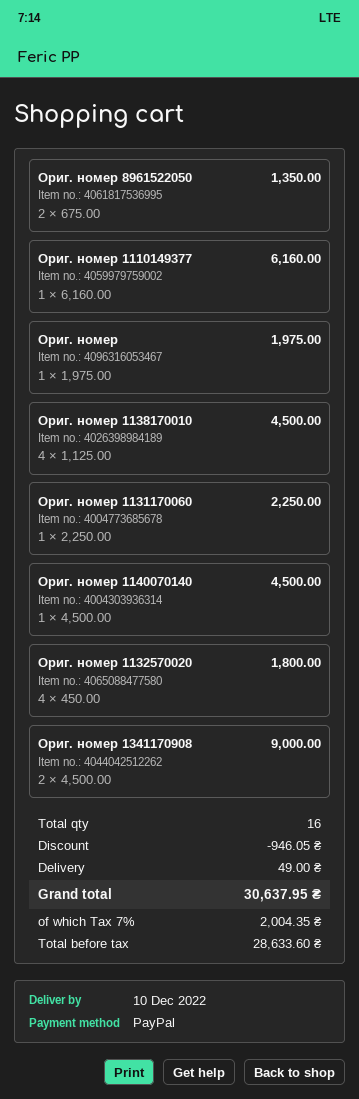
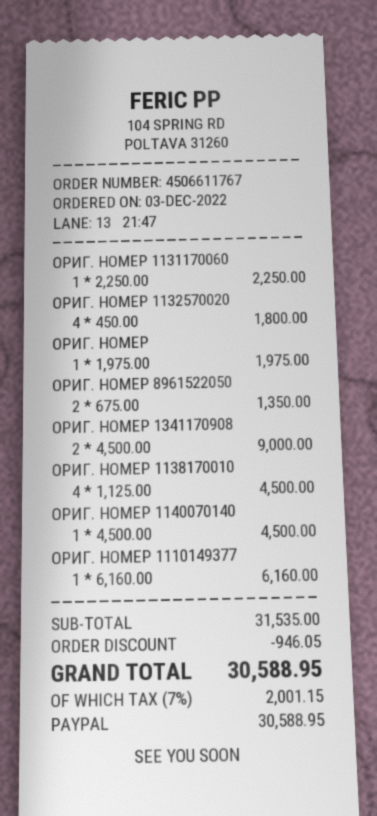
shipping: 49.00 -> none
tax: 7% = 2004.35 -> 7% = 2001.15
total: 30637.95 -> 30588.95

